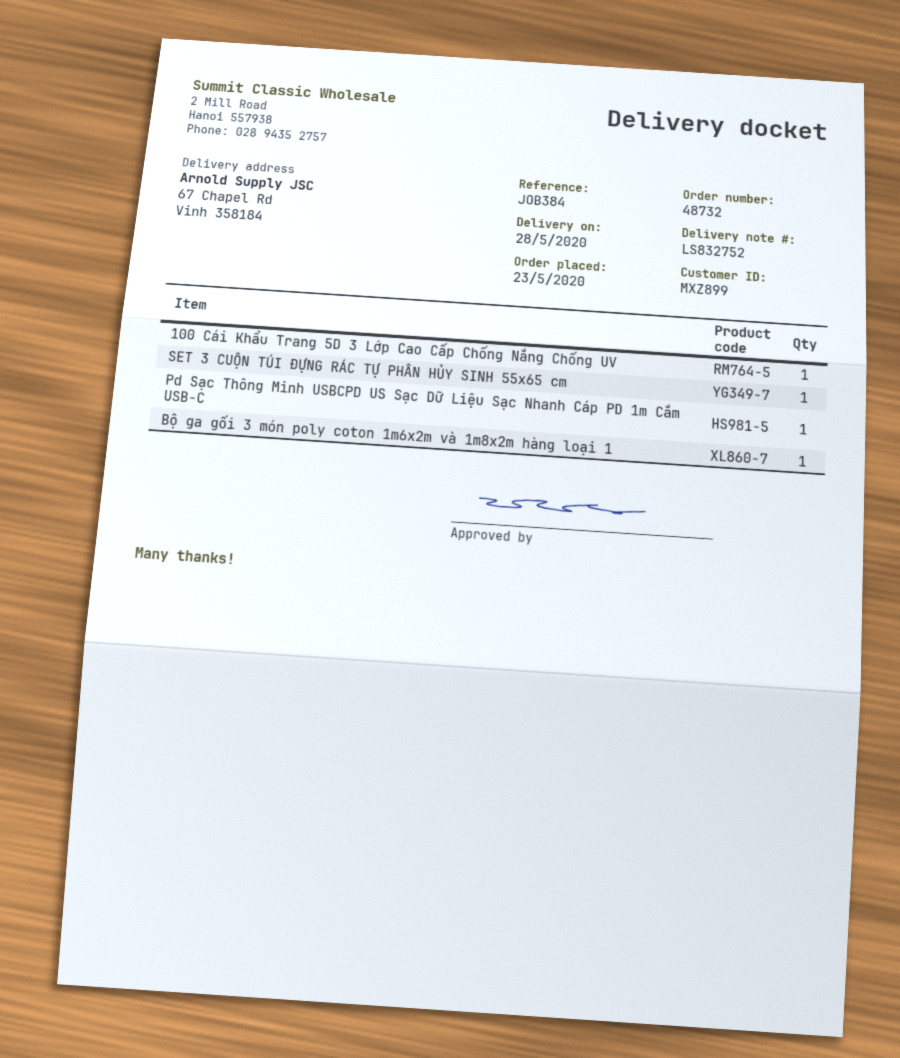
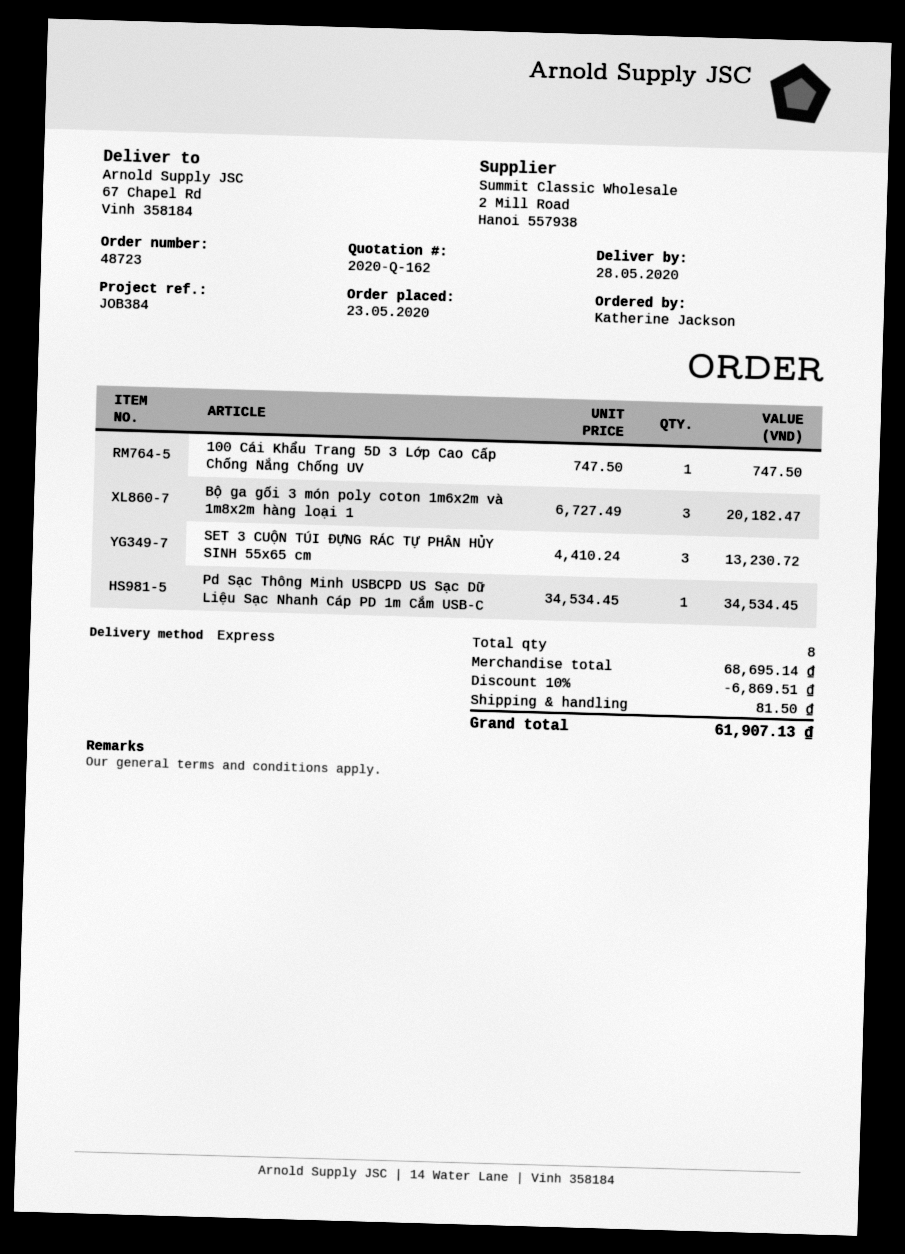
order number: 48732 -> 48723
SET 3 CUỘN TÚI ĐỰNG RÁC TỰ PHÂN HỦY SINH 55x65 cm: 1 -> 3
Bộ ga gối 3 món poly coton 1m6x2m và 1m8x2m hàng loại 1: 1 -> 3

